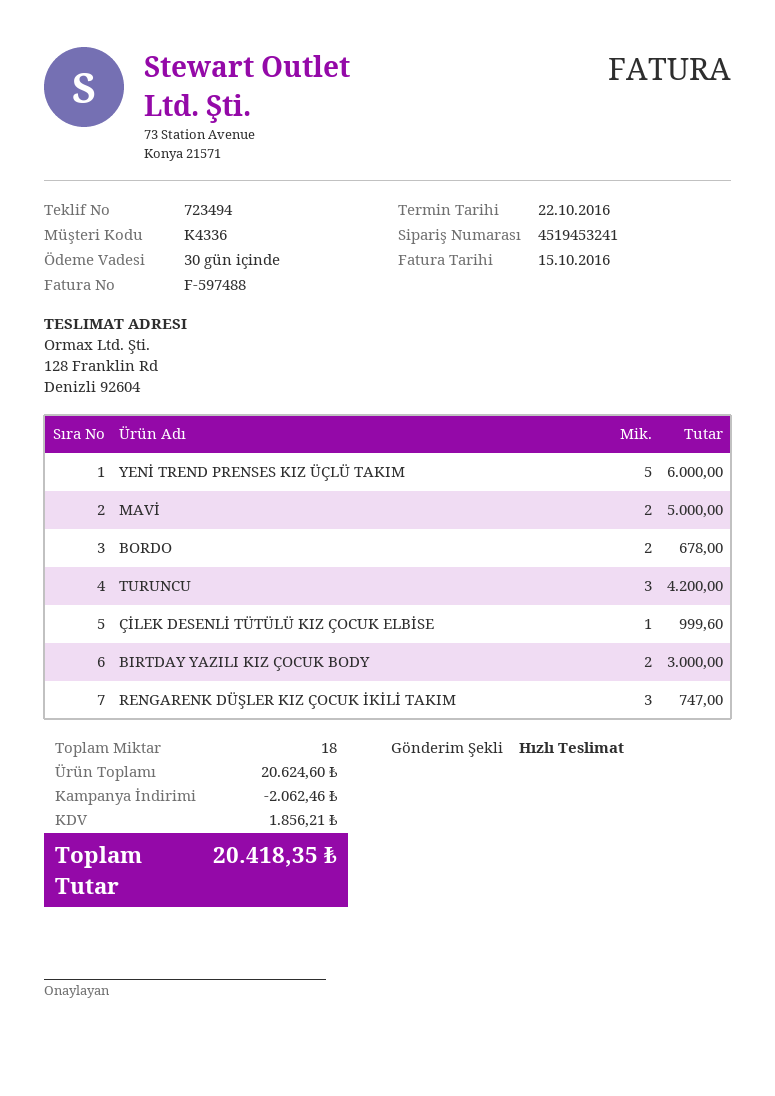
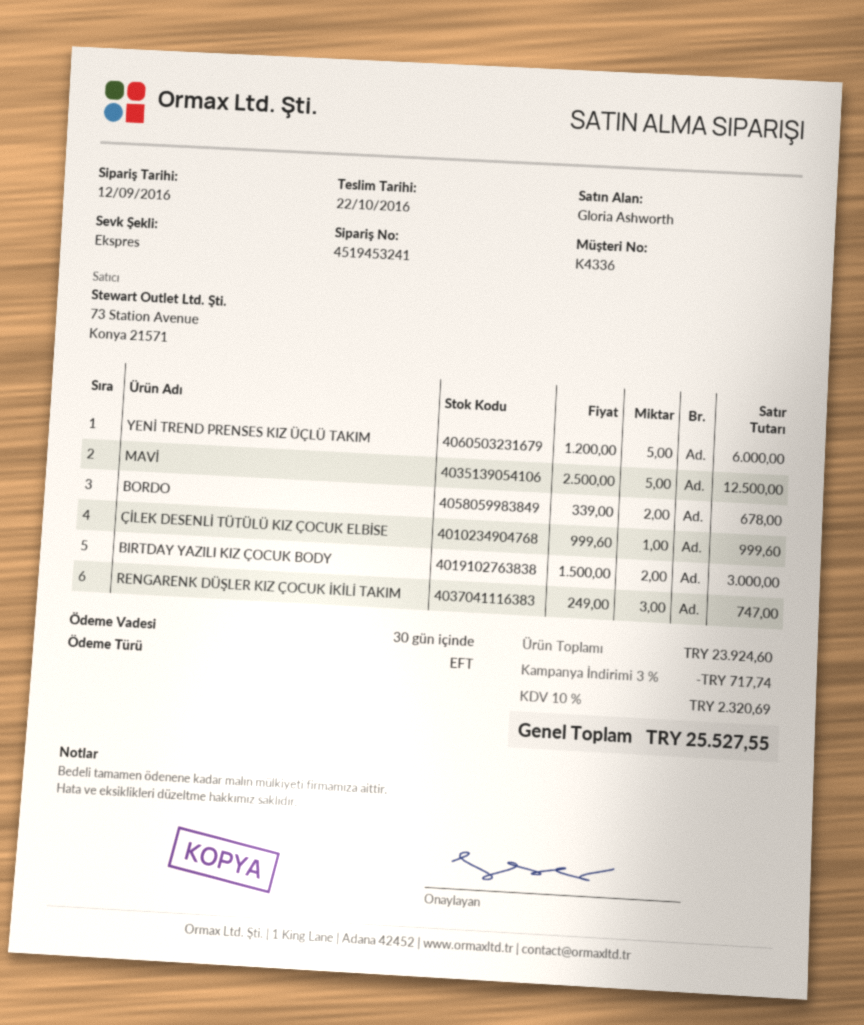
MAVİ: 2 for 5000.00 -> 5 for 12500.00
TURUNCU: 3 for 4200.00 -> none
subtotal: 20624.60 -> 23924.60
discount: 2062.46 -> 717.74
tax: 1856.21 -> 2320.69
total: 20418.35 -> 25527.55

